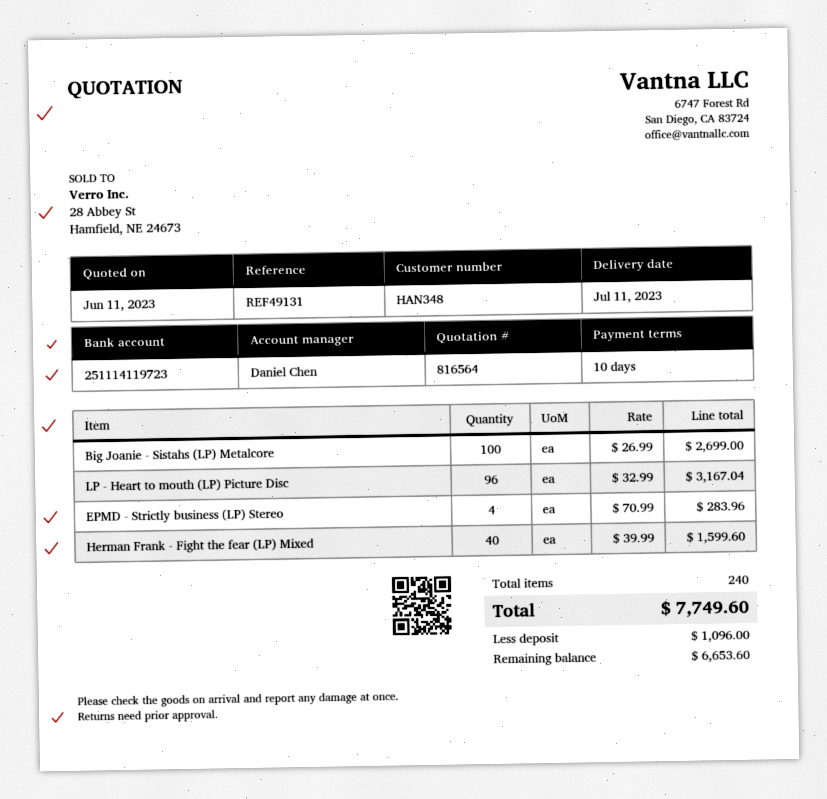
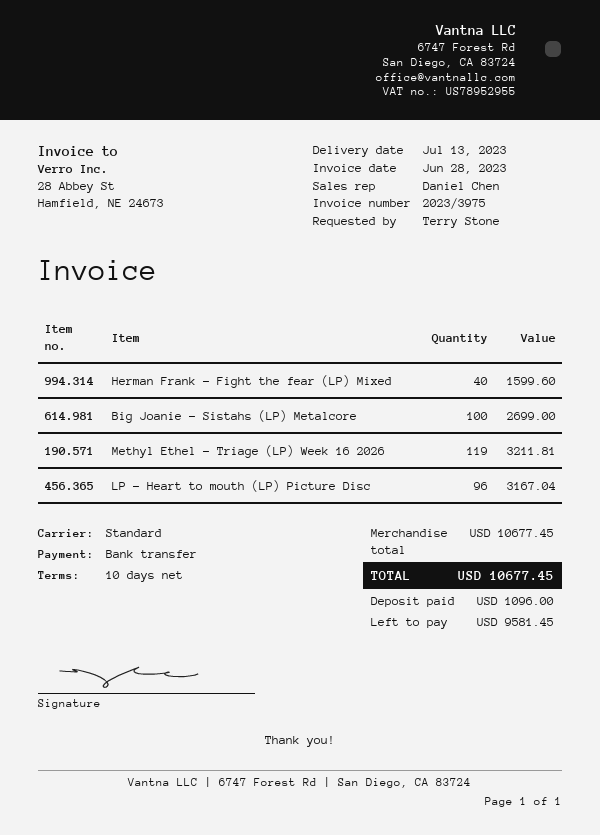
delivery date: 2023-07-11 -> 2023-07-13
EPMD - Strictly business (LP) Stereo: 4 for 283.96 -> none
Methyl Ethel - Triage (LP) Week 16 2026: none -> 119 for 3211.81
total: 7749.60 -> 10677.45
balance: 6653.60 -> 9581.45

